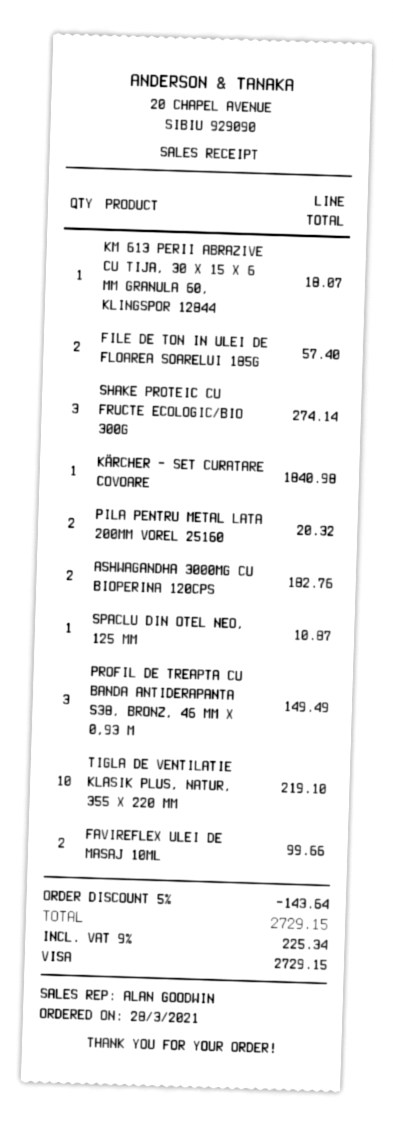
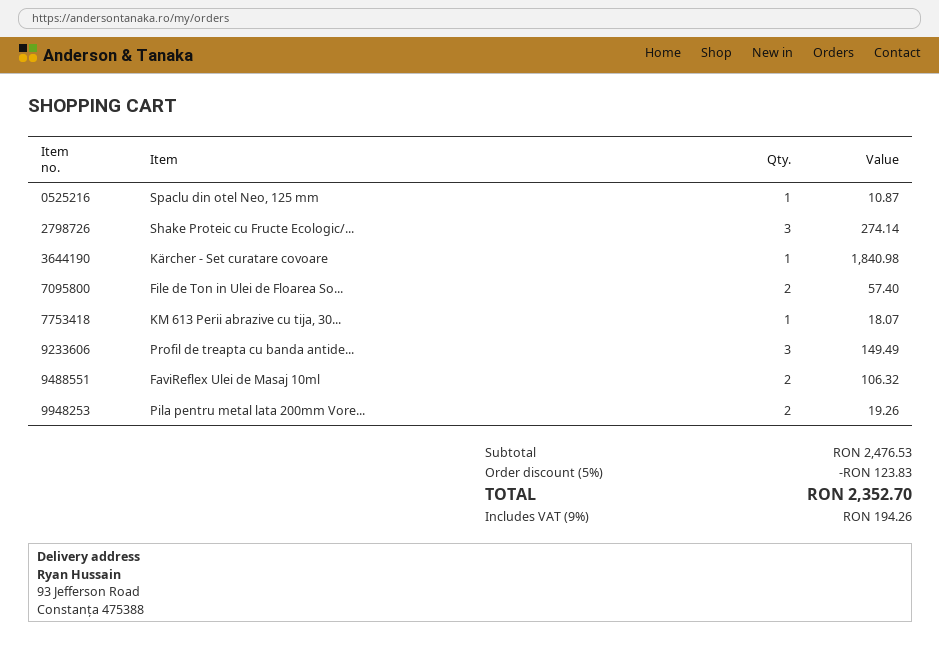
PILA PENTRU METAL LATA 200MM VOREL 25160: 2 for 20.32 -> 2 for 19.26
ASHWAGANDHA 3000MG CU BIOPERINA 120CPS: 2 for 182.76 -> none
TIGLA DE VENTILATIE KLASIK PLUS, NATUR, 355 X 220 MM: 10 for 219.10 -> none
FAVIREFLEX ULEI DE MASAJ 10ML: 2 for 99.66 -> 2 for 106.32
discount: 5% = 143.64 -> 5% = 123.83
tax: 9% = 225.34 -> 9% = 194.26
total: 2729.15 -> 2352.70

